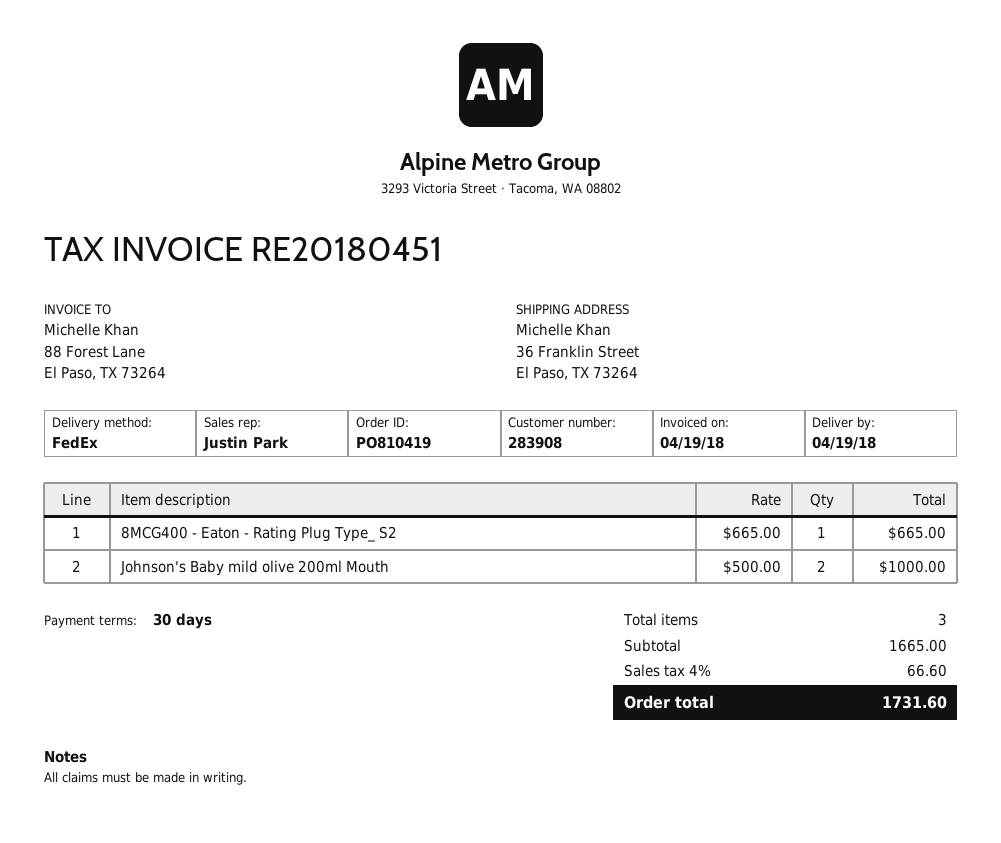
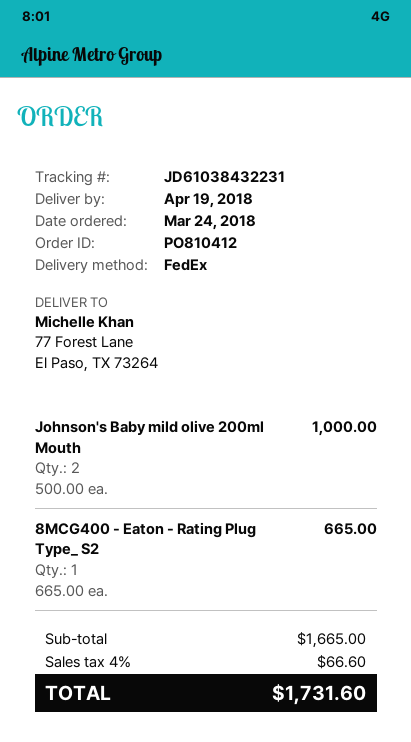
order number: PO810419 -> PO810412
ship to: 36 Franklin Street, El Paso, TX 73264 -> 77 Forest Lane, El Paso, TX 73264

